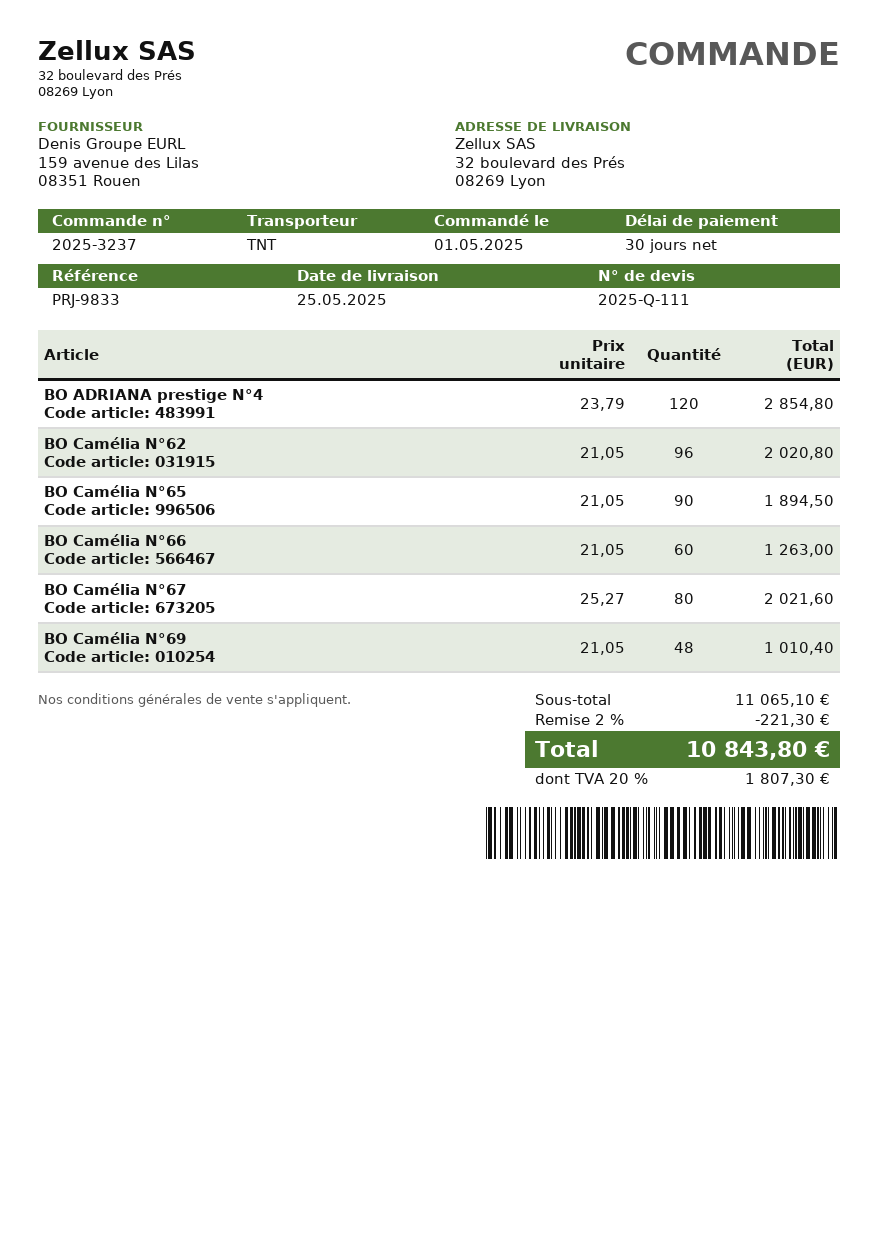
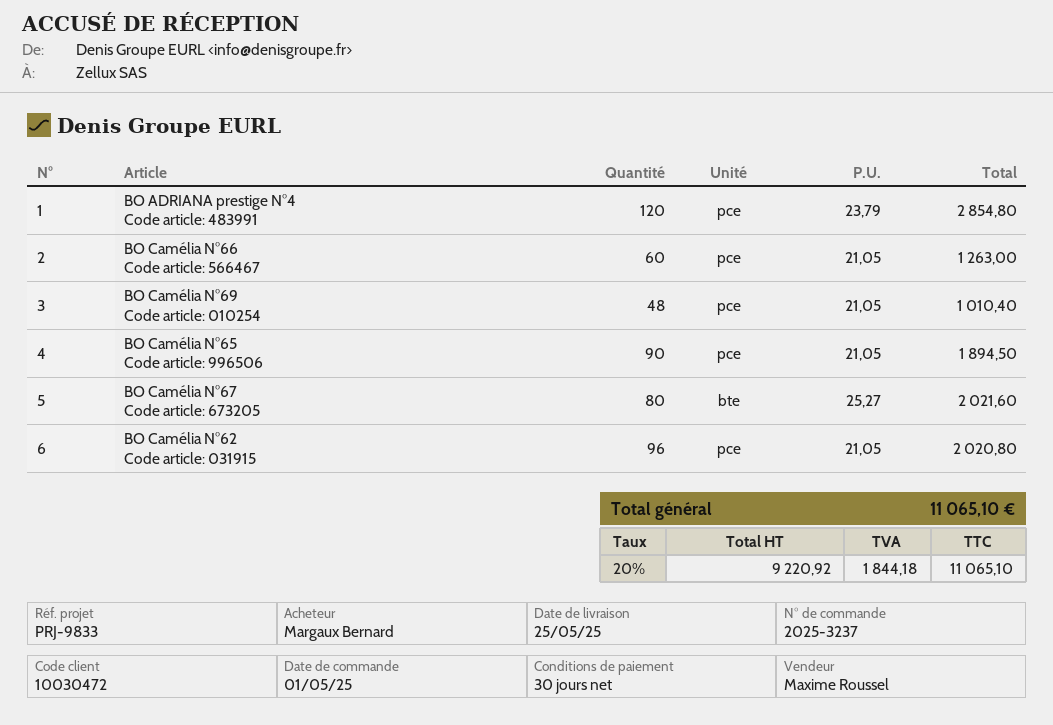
discount: 2% = 221.30 -> none
tax: 20% = 1807.30 -> 20% = 1844.18
total: 10843.80 -> 11065.10

